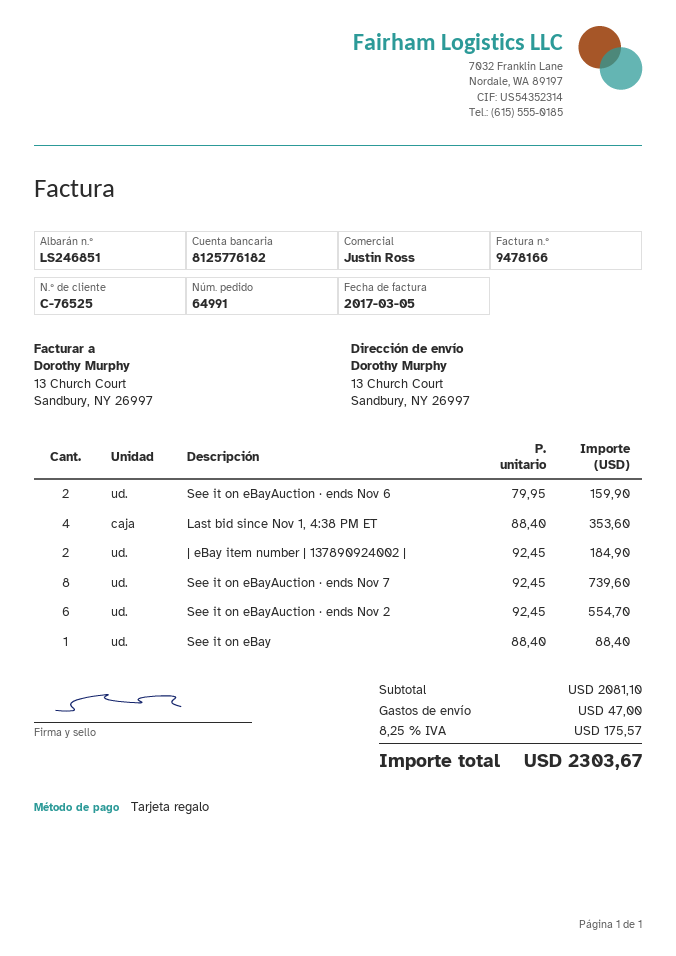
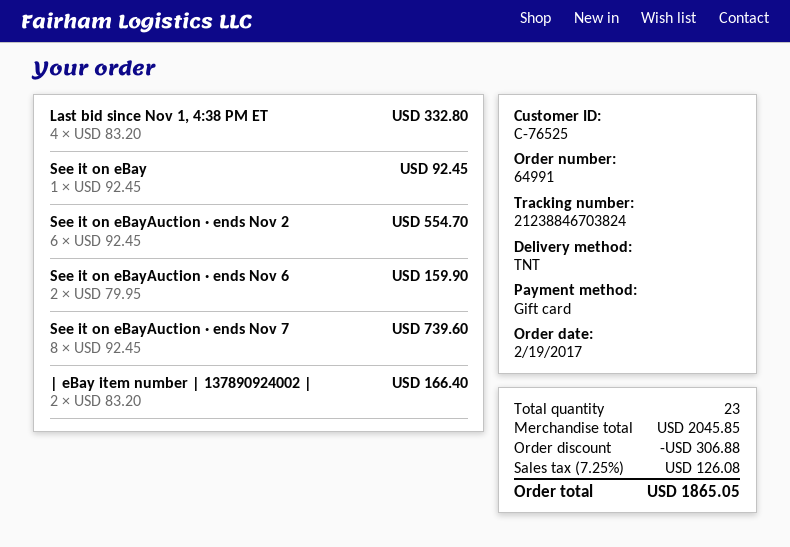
Last bid since Nov 1, 4:38 PM ET: 4 x 88.40 = 353.60 -> 4 x 83.20 = 332.80
| eBay item number | 137890924002 |: 2 x 92.45 = 184.90 -> 2 x 83.20 = 166.40
See it on eBay: 1 x 88.40 = 88.40 -> 1 x 92.45 = 92.45
subtotal: 2081.10 -> 2045.85
discount: none -> 306.88
shipping: 47.00 -> none
tax: 8.25% = 175.57 -> 7.25% = 126.08
total: 2303.67 -> 1865.05

